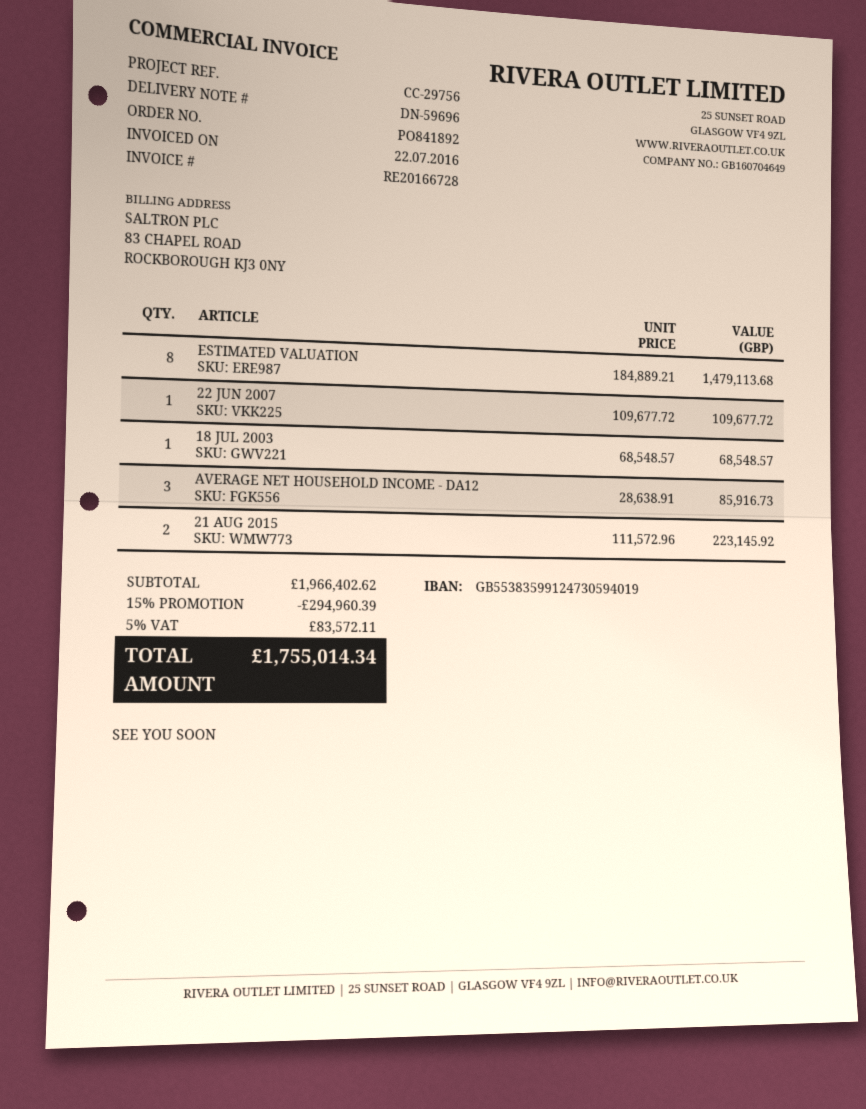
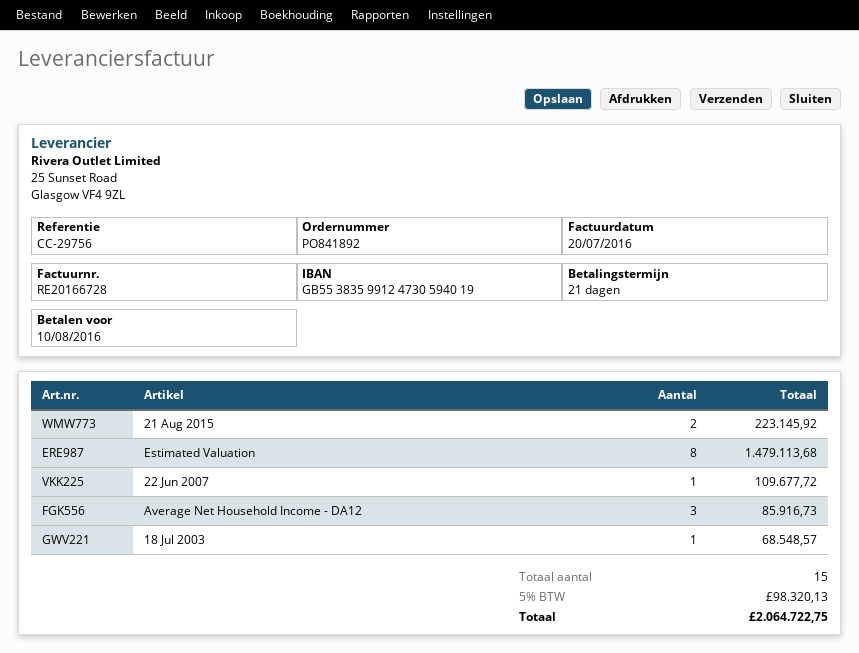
invoice date: 2016-07-22 -> 2016-07-20
discount: 15% = 294960.39 -> none
tax: 5% = 83572.11 -> 5% = 98320.13
total: 1755014.34 -> 2064722.75

